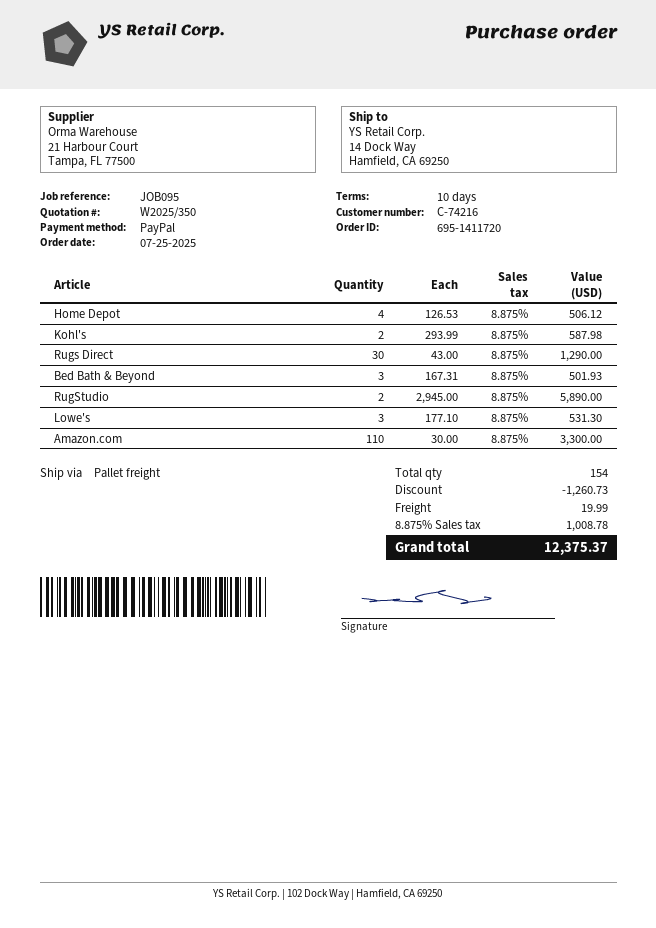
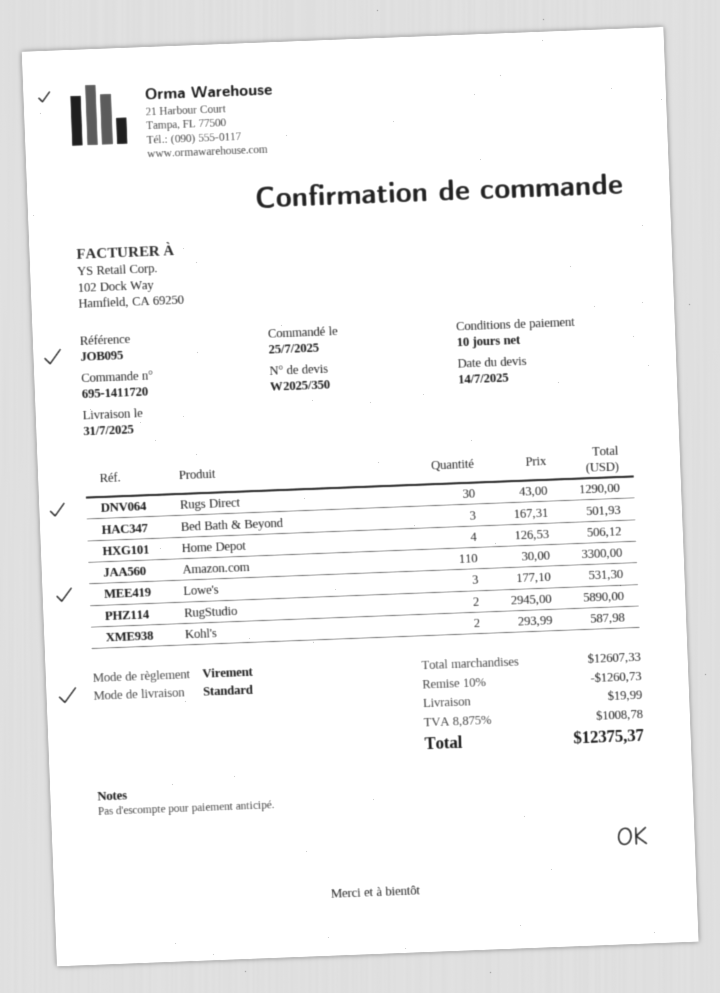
payment method: PayPal -> bank transfer
shipping method: pallet freight -> standard

